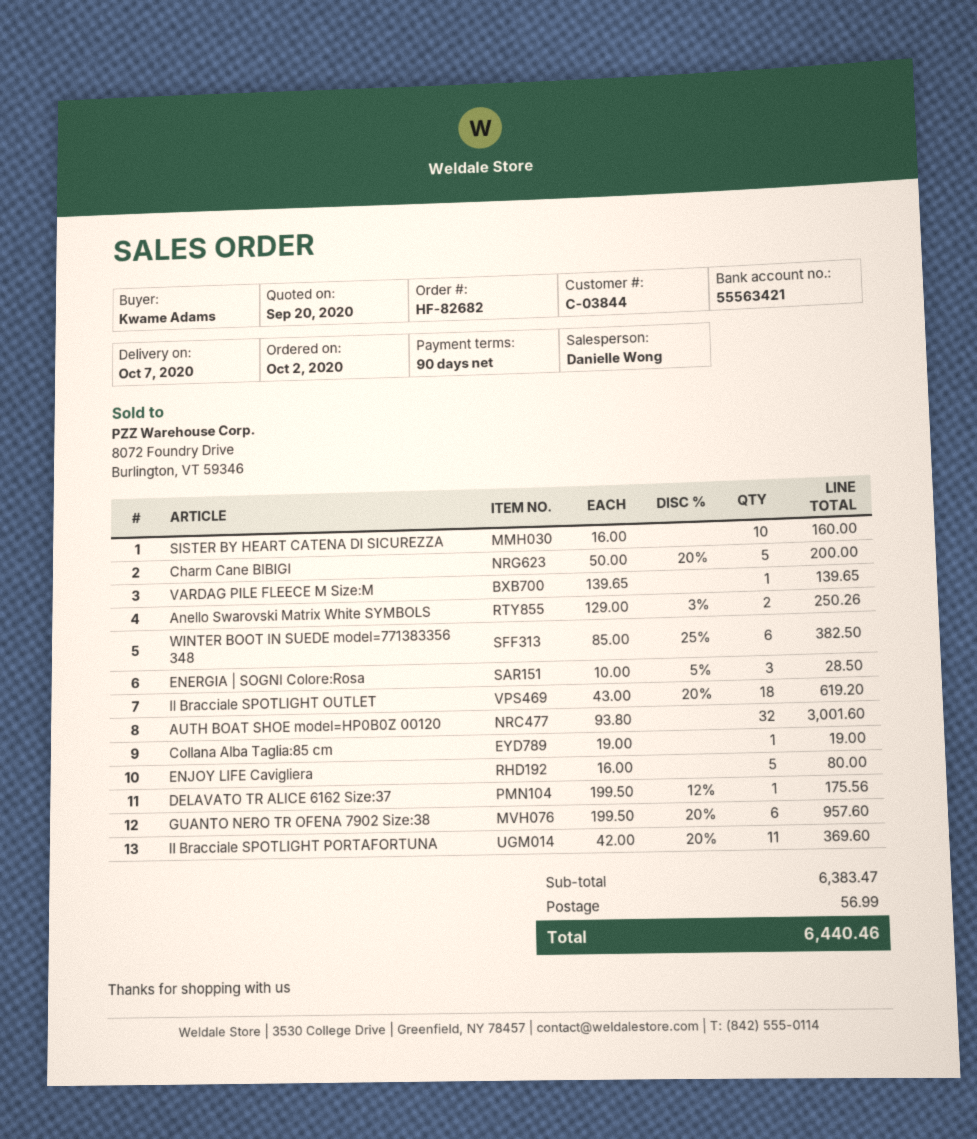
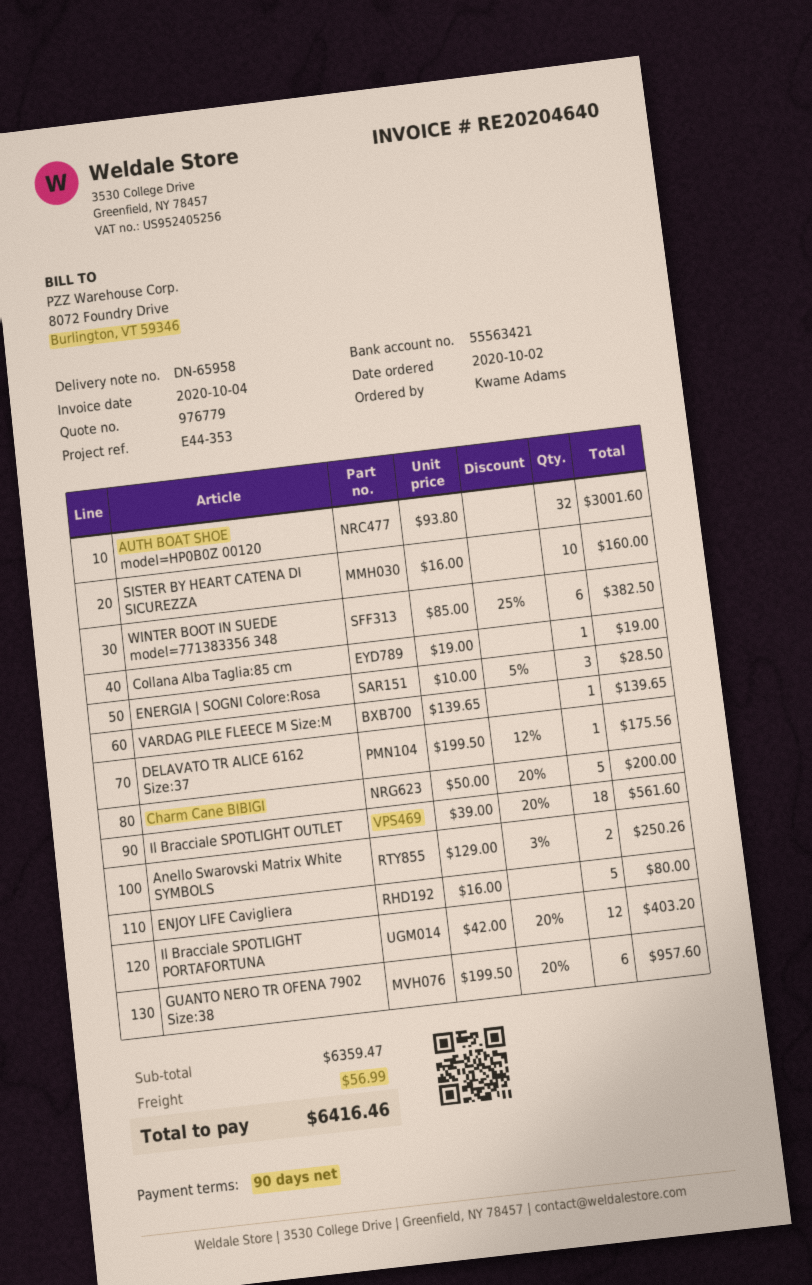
Il Bracciale SPOTLIGHT OUTLET: 18 x 43.00 - 20% = 619.20 -> 18 x 39.00 - 20% = 561.60
Il Bracciale SPOTLIGHT PORTAFORTUNA: 11 x 42.00 - 20% = 369.60 -> 12 x 42.00 - 20% = 403.20
subtotal: 6383.47 -> 6359.47
total: 6440.46 -> 6416.46

